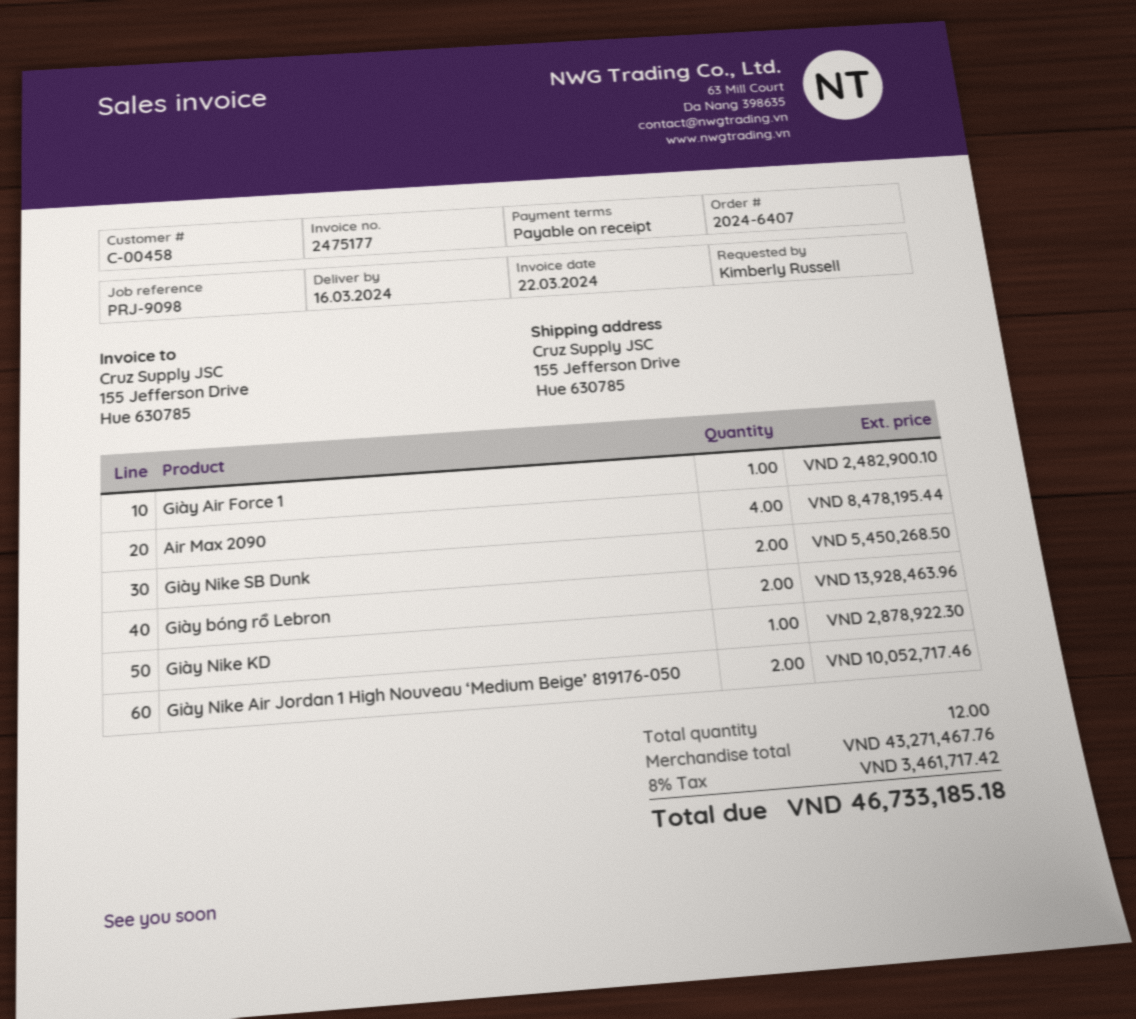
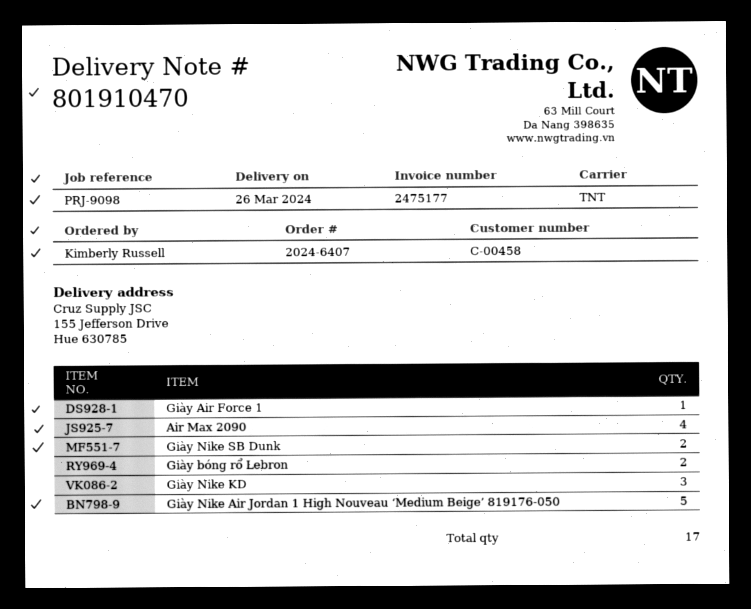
delivery date: 2024-03-16 -> 2024-03-26
Giày Nike KD: 1 -> 3
Giày Nike Air Jordan 1 High Nouveau ‘Medium Beige’ 819176-050: 2 -> 5
total quantity: 12 -> 17

